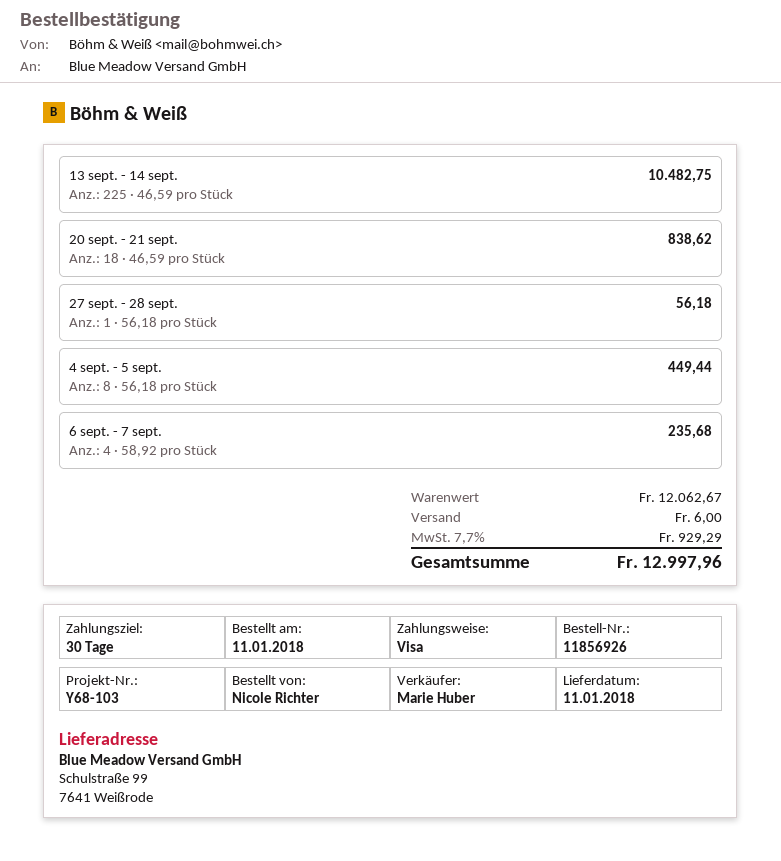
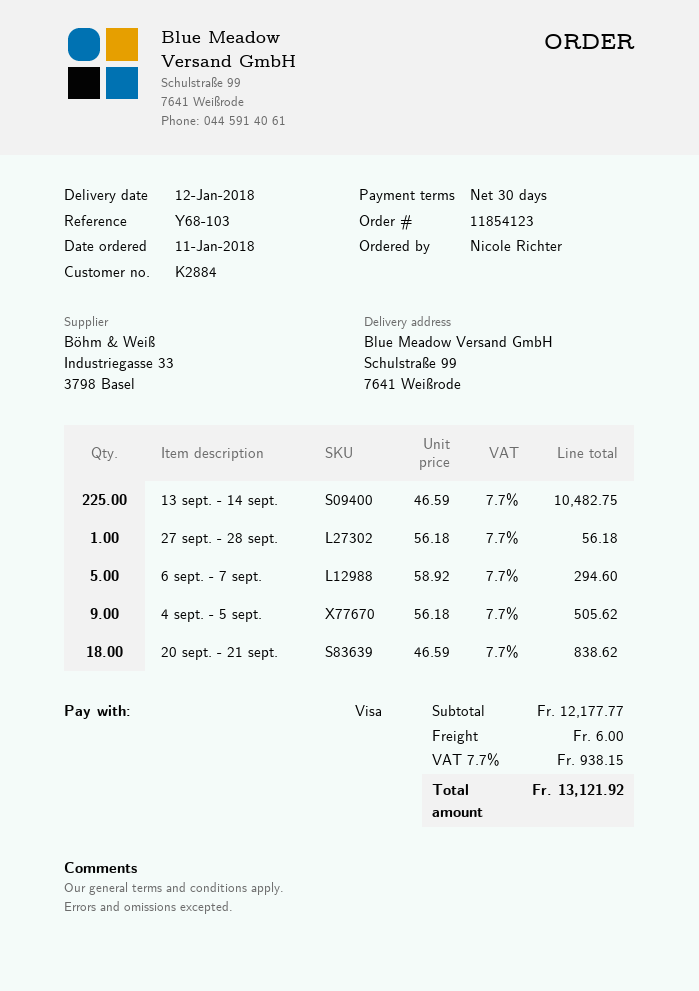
order number: 11856926 -> 11854123
delivery date: 2018-01-11 -> 2018-01-12
4 sept. - 5 sept.: 8 x 56.18 = 449.44 -> 9 x 56.18 = 505.62
6 sept. - 7 sept.: 4 x 58.92 = 235.68 -> 5 x 58.92 = 294.60
subtotal: 12062.67 -> 12177.77
tax: 7.7% = 929.29 -> 7.7% = 938.15
total: 12997.96 -> 13121.92

